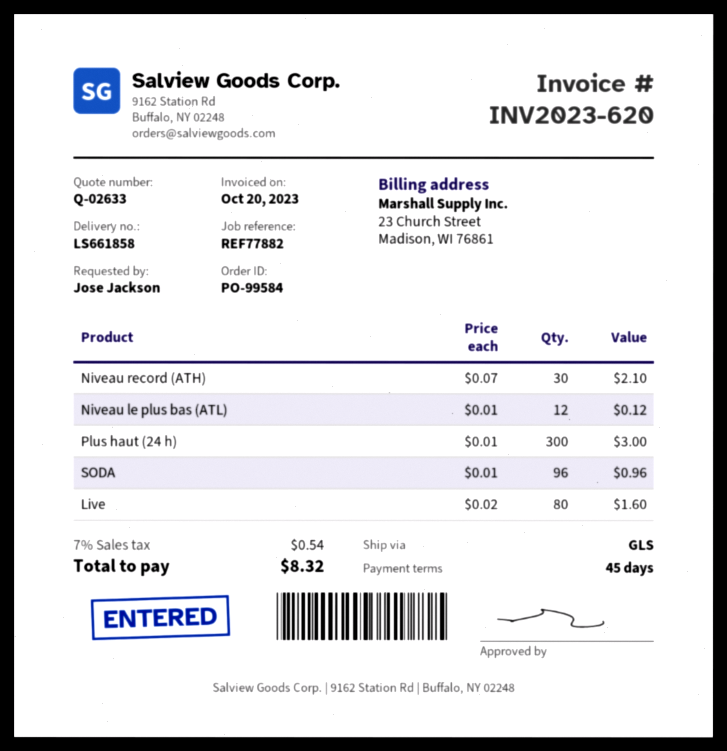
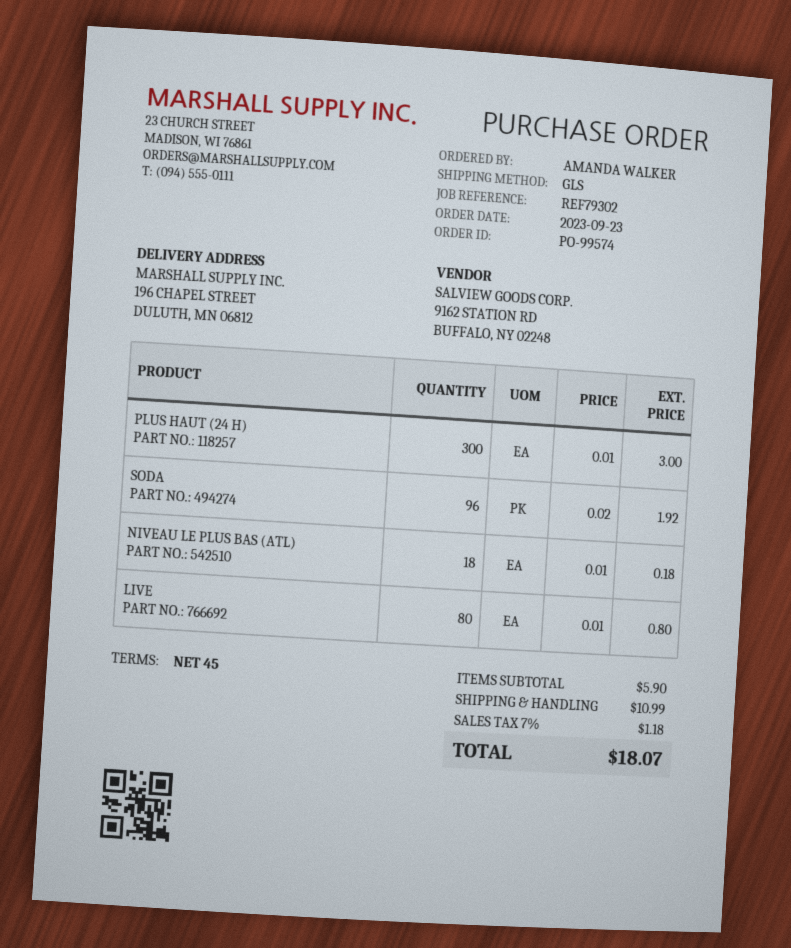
order number: PO-99584 -> PO-99574
reference: REF77882 -> REF79302
ordered by: Jose Jackson -> AMANDA WALKER
Niveau record (ATH): 30 x 0.07 = 2.10 -> none
Niveau le plus bas (ATL): 12 x 0.01 = 0.12 -> 18 x 0.01 = 0.18
SODA: 96 x 0.01 = 0.96 -> 96 x 0.02 = 1.92
Live: 80 x 0.02 = 1.60 -> 80 x 0.01 = 0.80
shipping: none -> 10.99
tax: 7% = 0.54 -> 7% = 1.18
total: 8.32 -> 18.07

